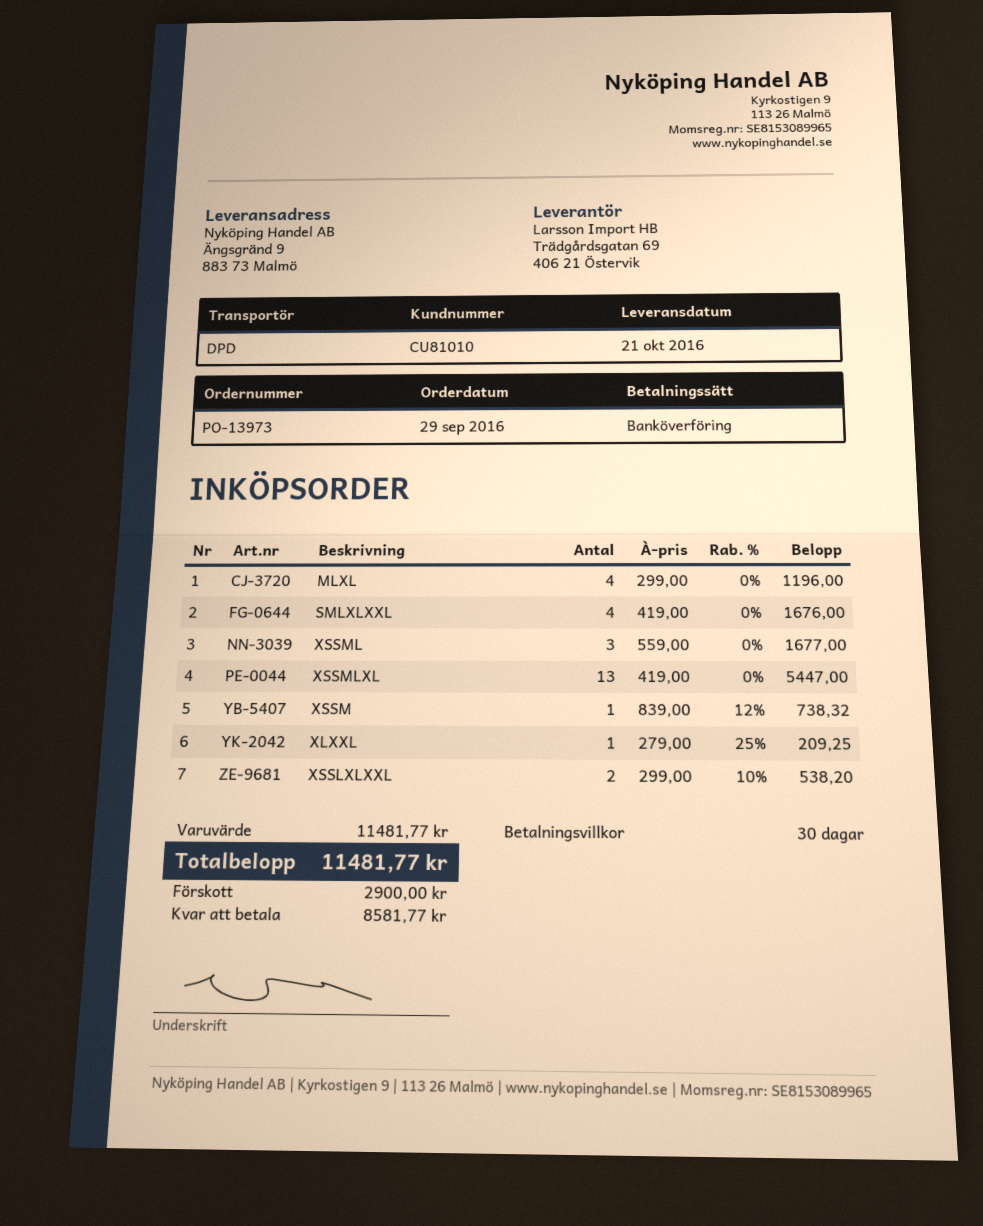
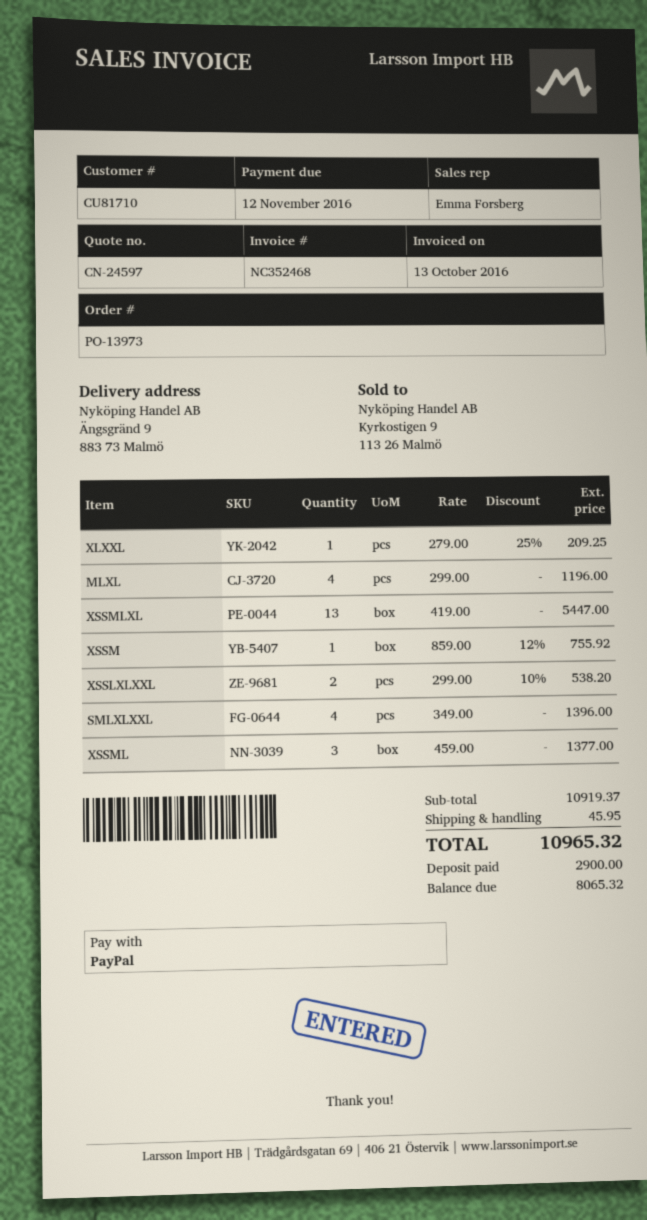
customer number: CU81010 -> CU81710
payment method: bank transfer -> PayPal
SMLXLXXL: 4 x 419.00 = 1676.00 -> 4 x 349.00 = 1396.00
XSSML: 3 x 559.00 = 1677.00 -> 3 x 459.00 = 1377.00
XSSM: 1 x 839.00 - 12% = 738.32 -> 1 x 859.00 - 12% = 755.92
subtotal: 11481.77 -> 10919.37
shipping: none -> 45.95
total: 11481.77 -> 10965.32
balance: 8581.77 -> 8065.32

